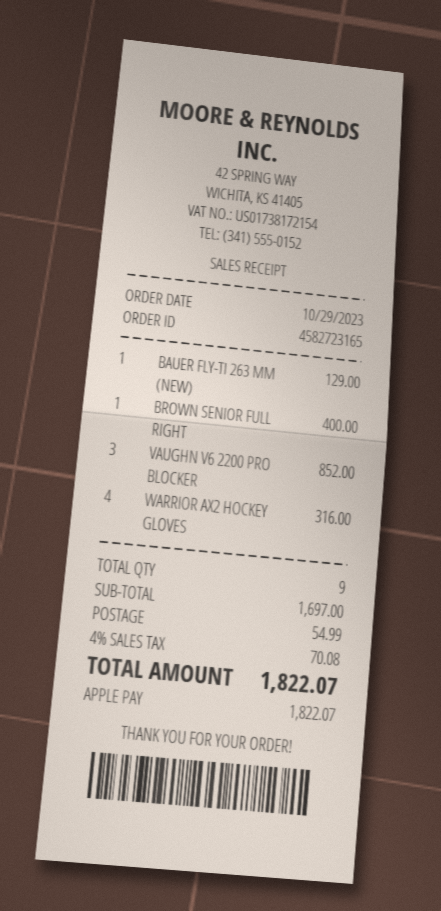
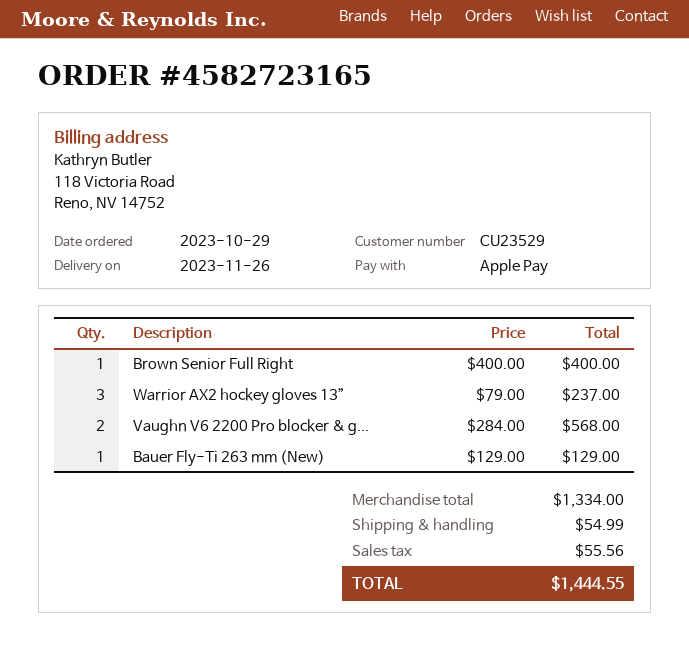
VAUGHN V6 2200 PRO BLOCKER: 3 for 852.00 -> 2 for 568.00
WARRIOR AX2 HOCKEY GLOVES: 4 for 316.00 -> 3 for 237.00
subtotal: 1697.00 -> 1334.00
tax: 70.08 -> 55.56
total: 1822.07 -> 1444.55

